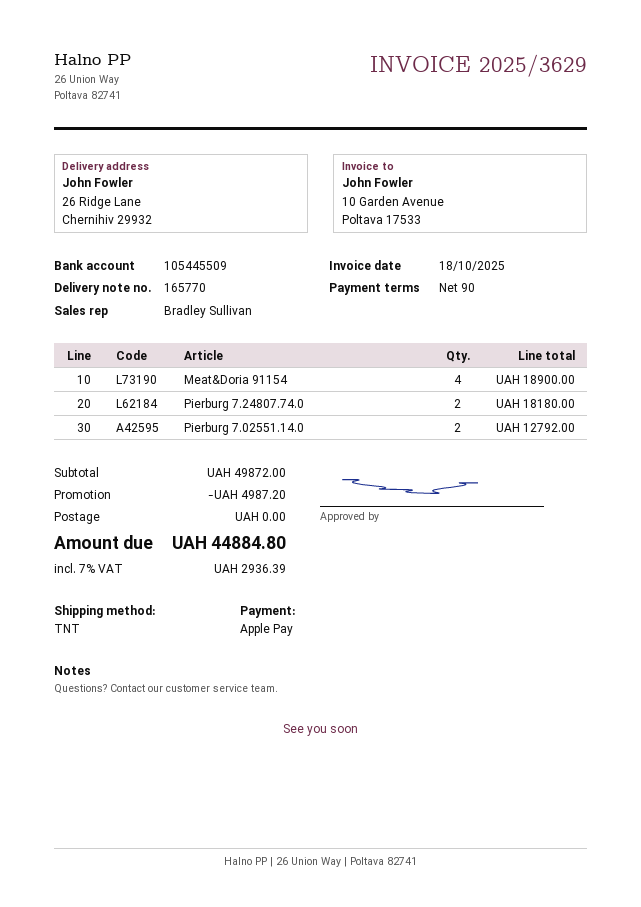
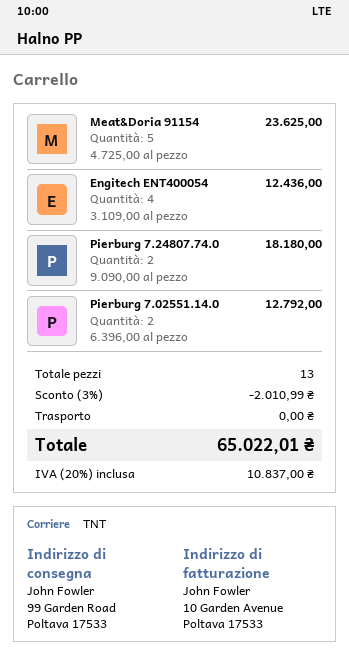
ship to: 26 Ridge Lane, Chernihiv 29932 -> 99 Garden Road, Poltava 17533
Meat&Doria 91154: 4 for 18900.00 -> 5 for 23625.00
Engitech ENT400054: none -> 4 for 12436.00
discount: 4987.20 -> 2010.99
tax: 7% = 2936.39 -> 20% = 10837.00
total: 44884.80 -> 65022.01

